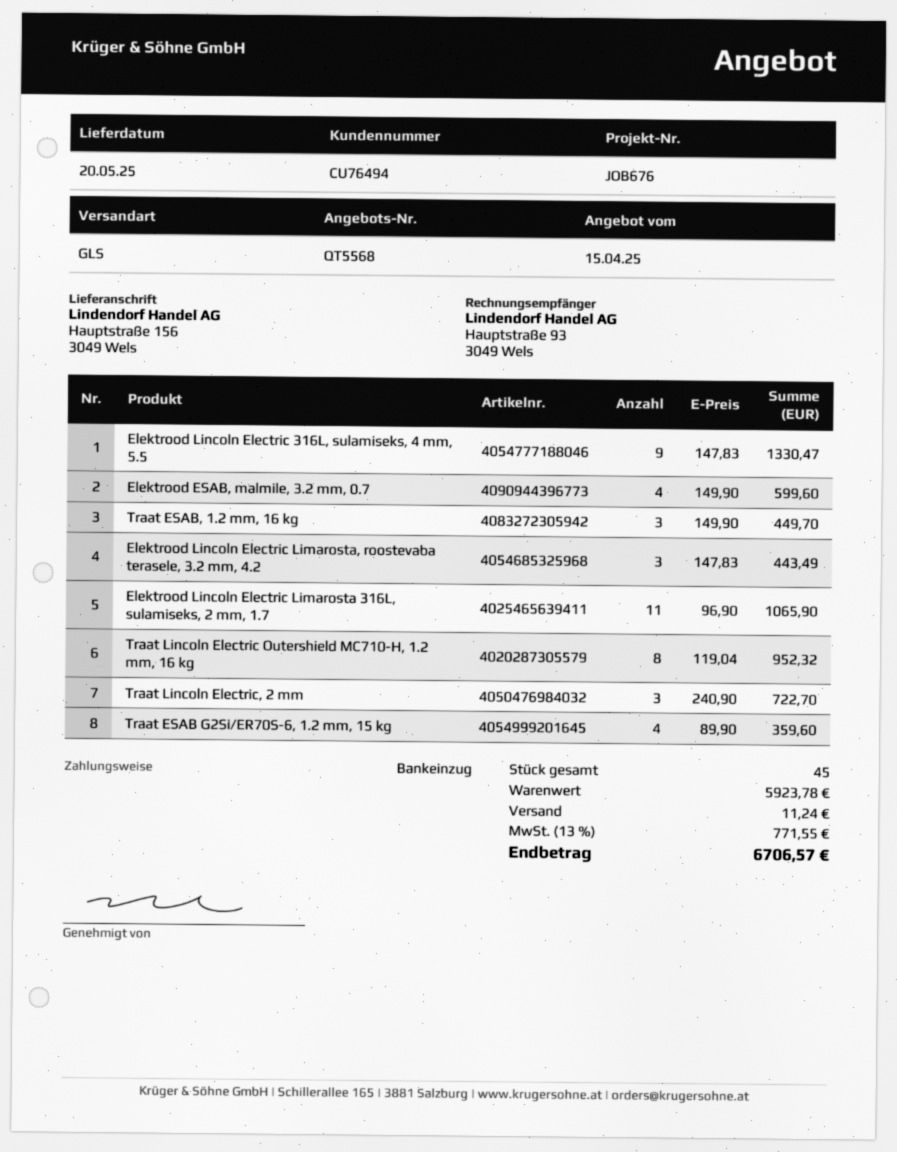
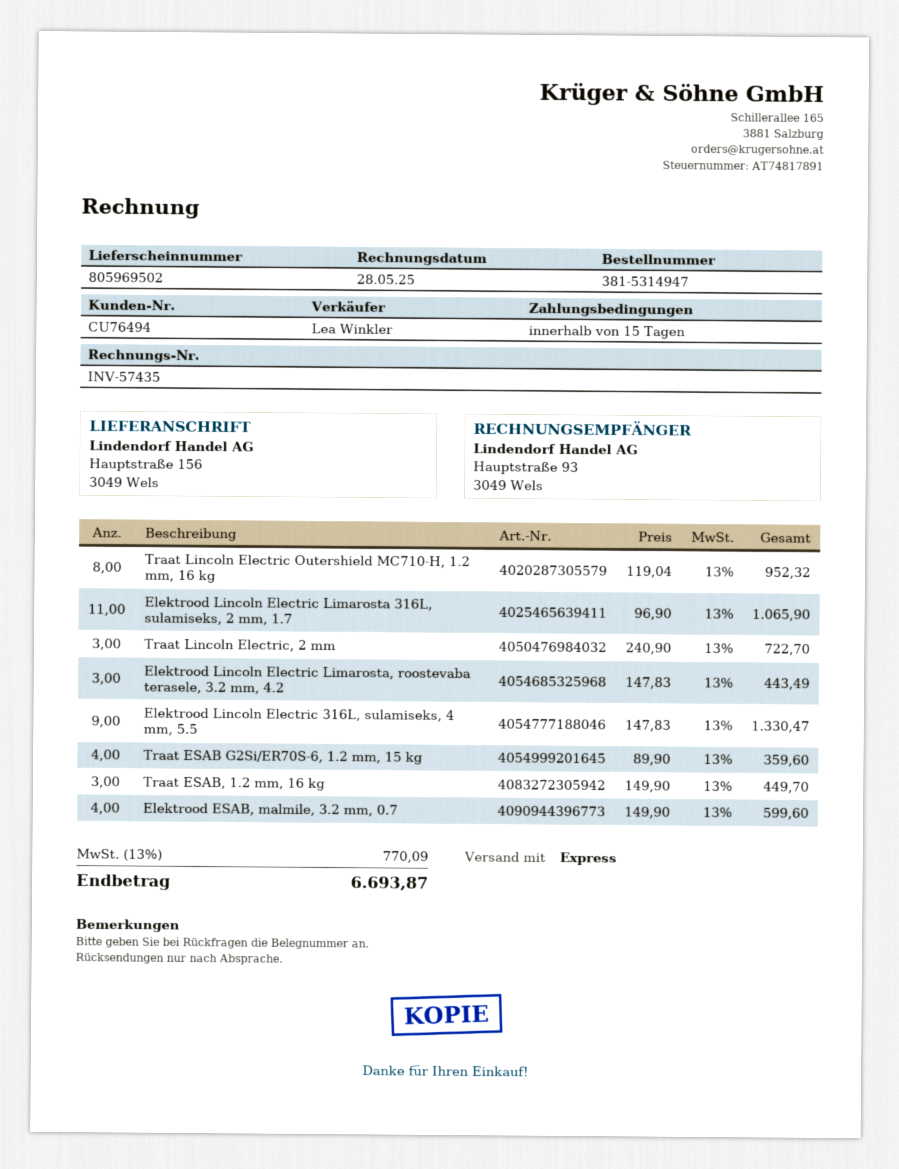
shipping method: GLS -> express
shipping: 11.24 -> none
tax: 13% = 771.55 -> 13% = 770.09
total: 6706.57 -> 6693.87

